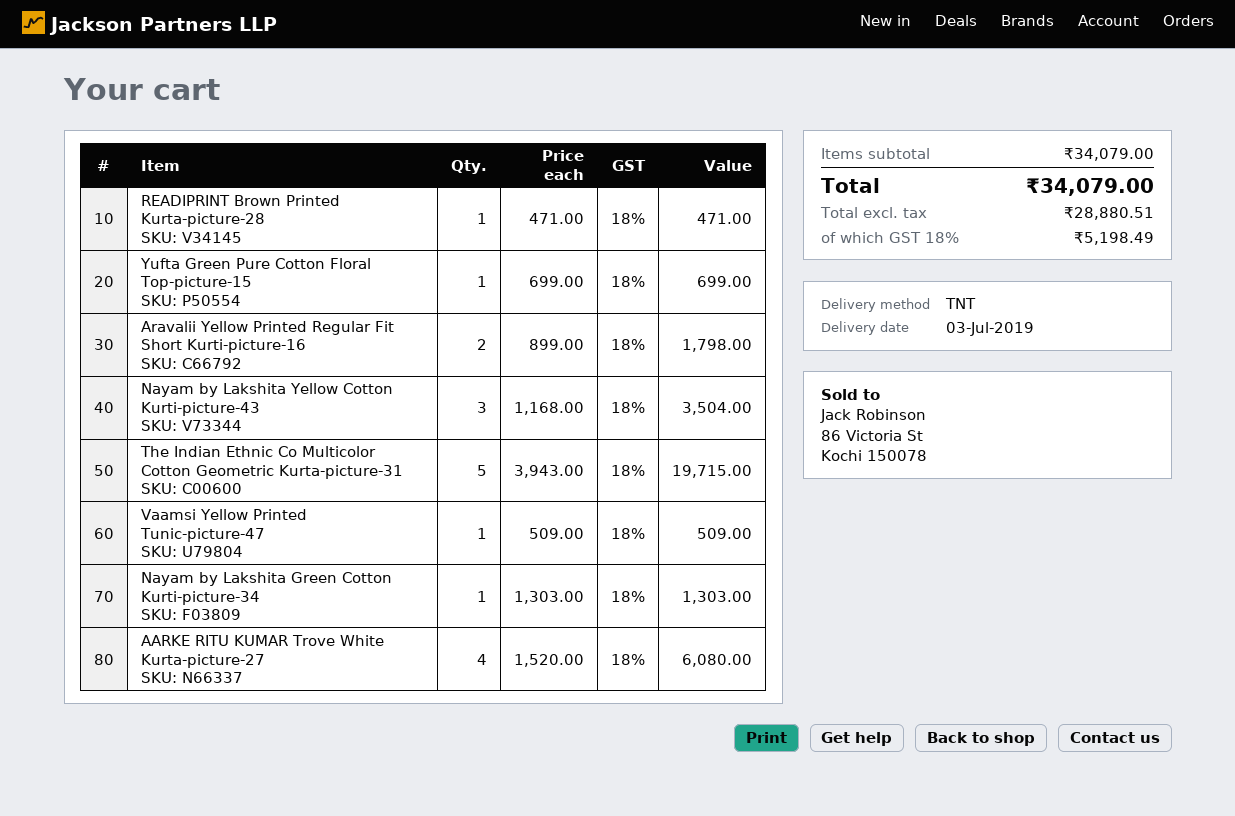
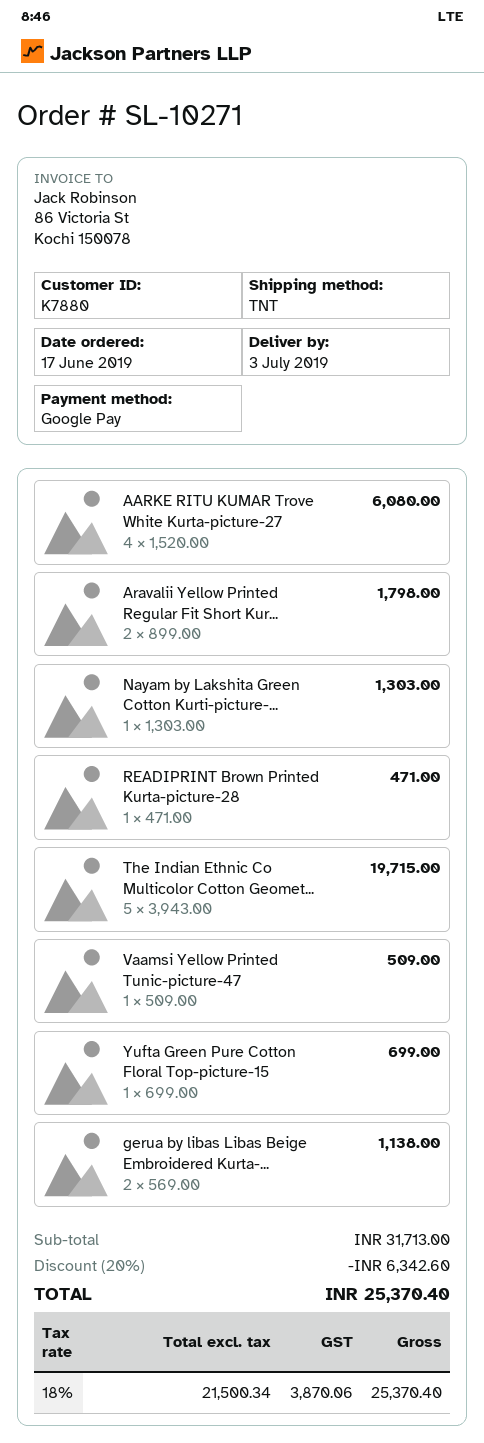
Nayam by Lakshita Yellow Cotton Kurti-picture-43: 3 x 1168.00 = 3504.00 -> none
gerua by libas Libas Beige Embroidered Kurta-...: none -> 2 x 569.00 = 1138.00
subtotal: 34079.00 -> 31713.00
discount: none -> 20% = 6342.60
net: 28880.51 -> 21500.34
tax: 18% = 5198.49 -> 18% = 3870.06
total: 34079.00 -> 25370.40

